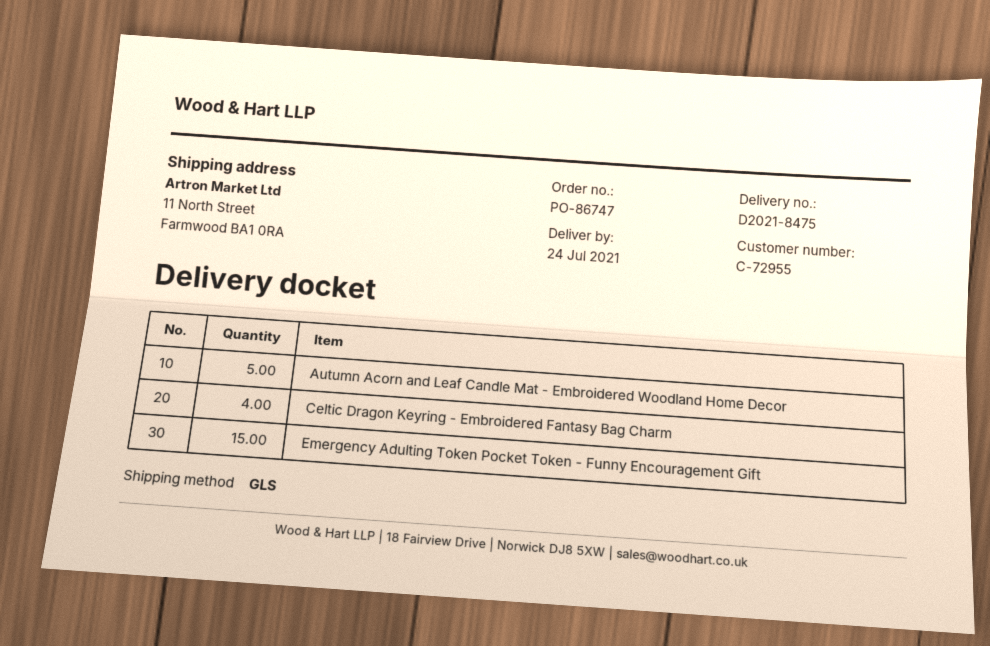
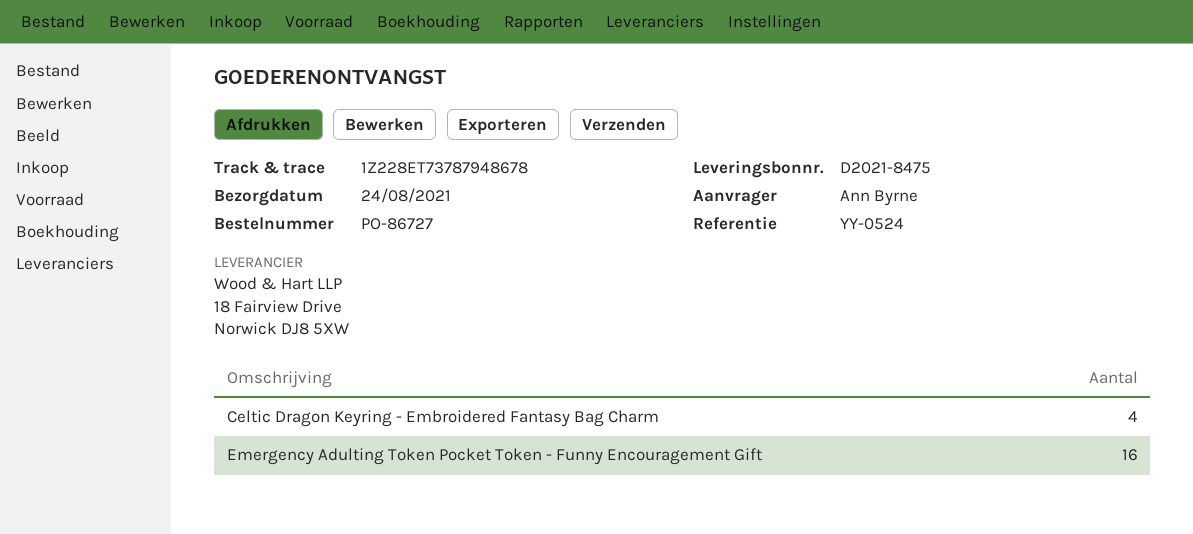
order number: PO-86747 -> PO-86727
delivery date: 2021-07-24 -> 2021-08-24
Autumn Acorn and Leaf Candle Mat - Embroidered Woodland Home Decor: 5 -> none
Emergency Adulting Token Pocket Token - Funny Encouragement Gift: 15 -> 16

